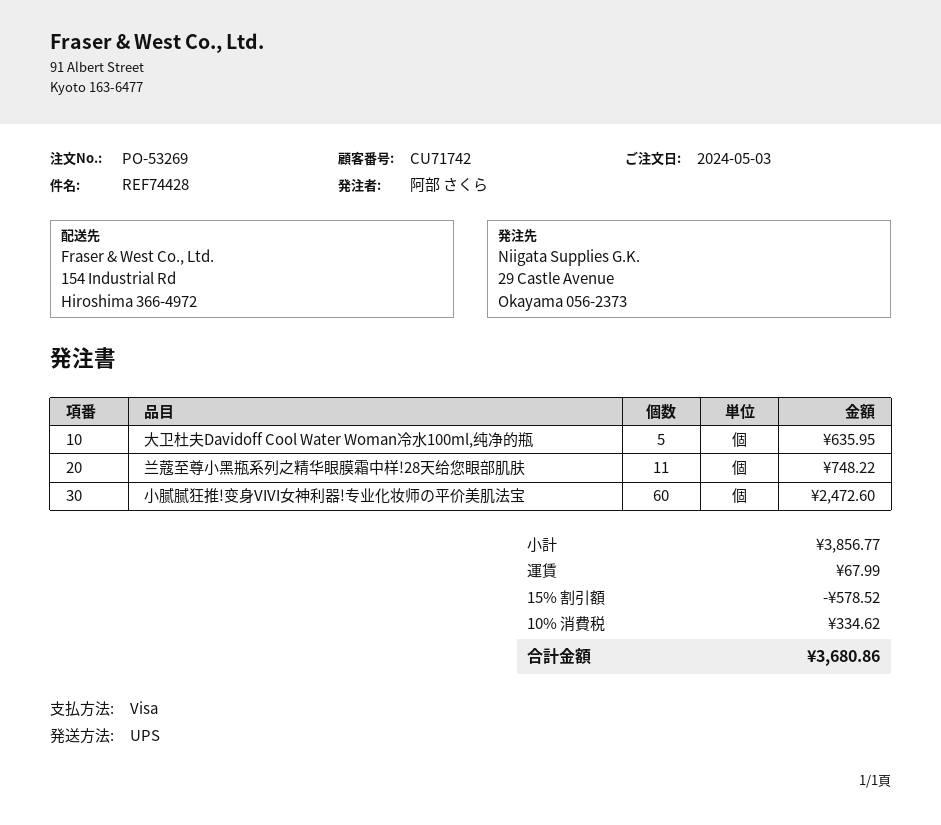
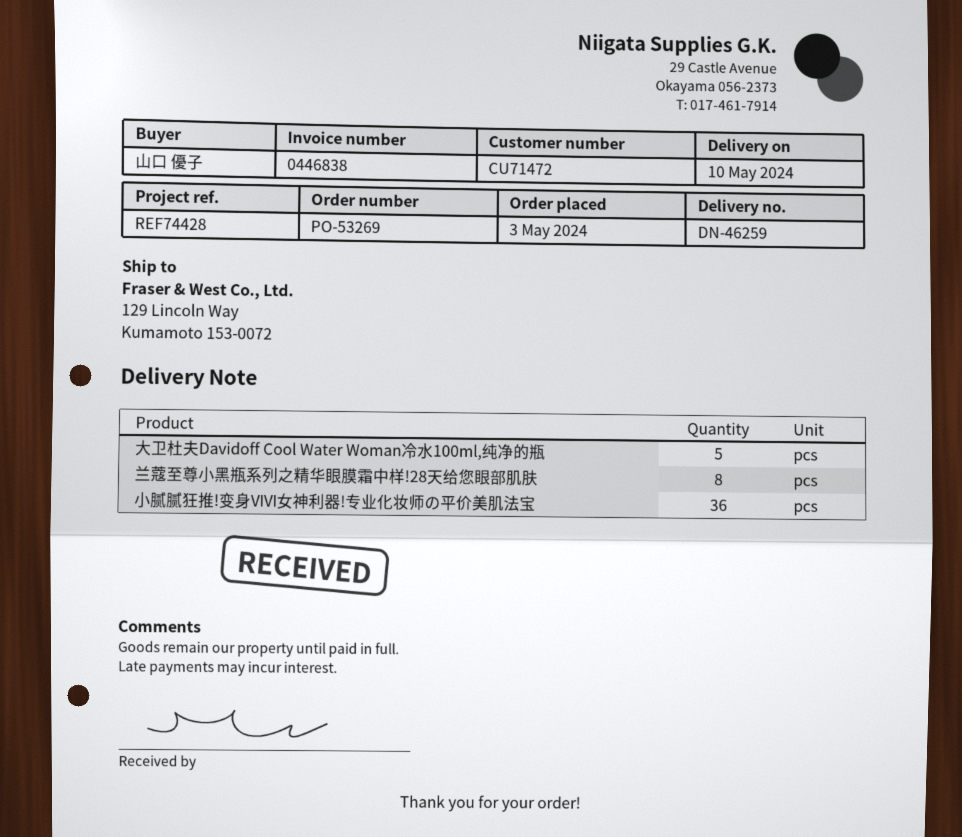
customer number: CU71742 -> CU71472
ordered by: 阿部 さくら -> 山口 優子
ship to: 154 Industrial Rd, Hiroshima 366-4972 -> 129 Lincoln Way, Kumamoto 153-0072
兰蔻至尊小黑瓶系列之精华眼膜霜中样!28天给您眼部肌肤: 11 -> 8
小腻腻狂推!变身VIVI女神利器!专业化妆师の平价美肌法宝: 60 -> 36

